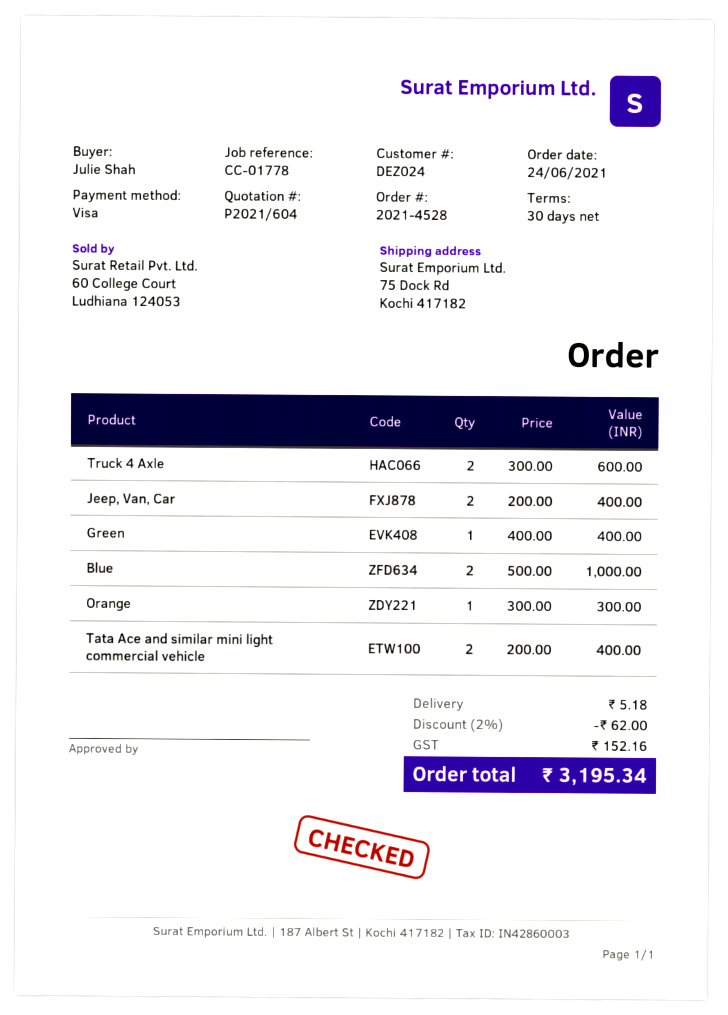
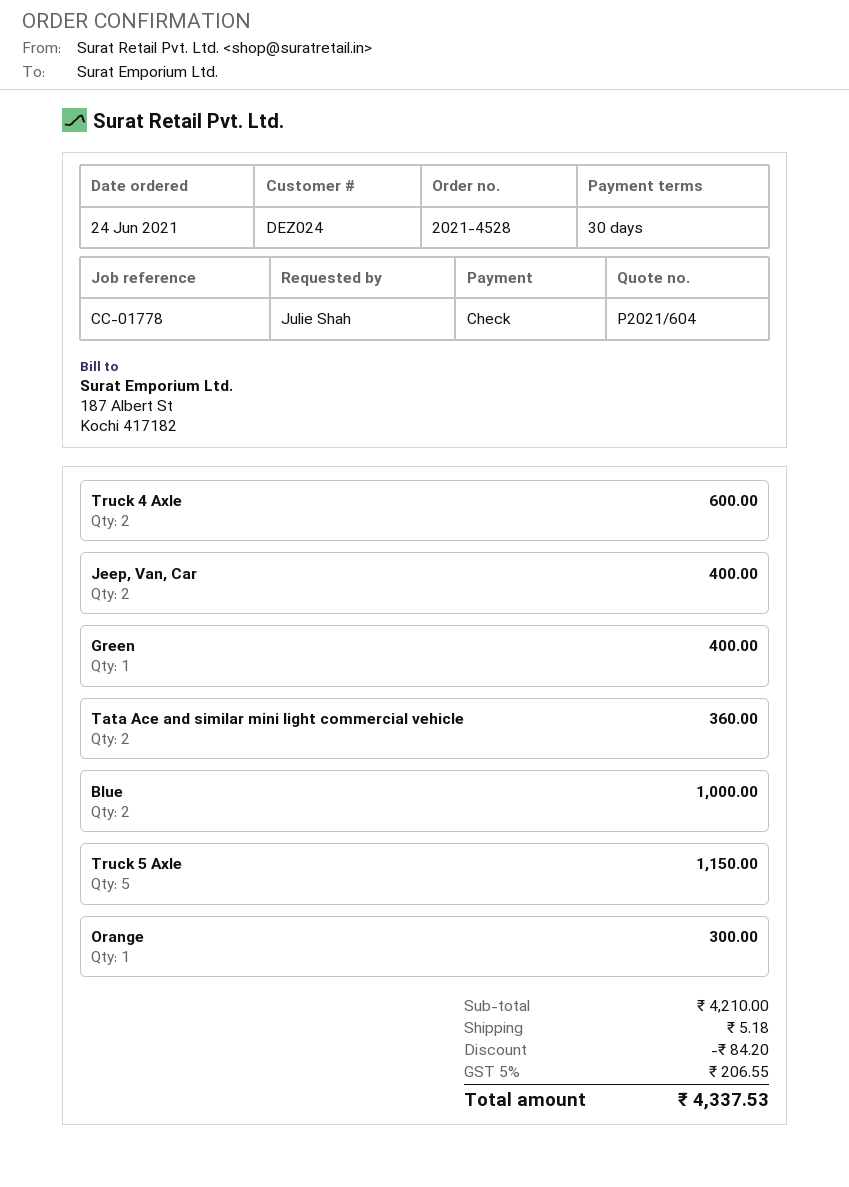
payment method: Visa -> cheque
Tata Ace and similar mini light commercial vehicle: 2 for 400.00 -> 2 for 360.00
Truck 5 Axle: none -> 5 for 1150.00
discount: 62.00 -> 84.20
tax: 152.16 -> 206.55
total: 3195.34 -> 4337.53

